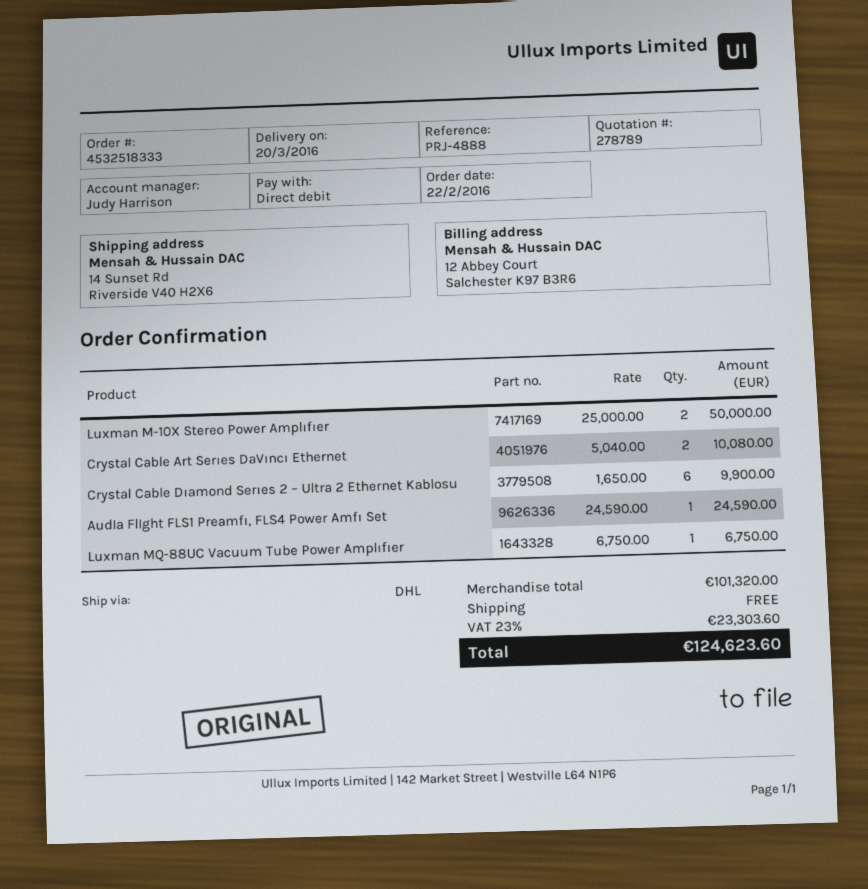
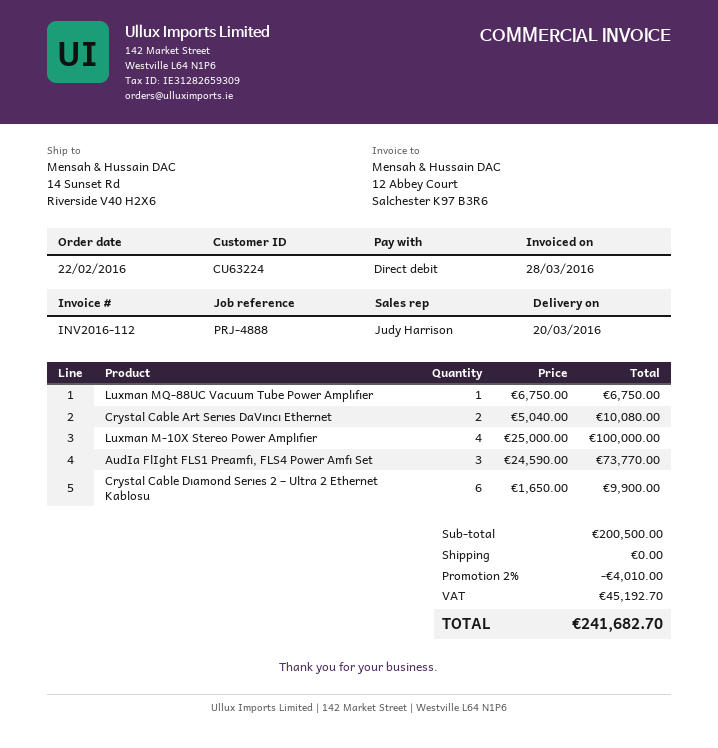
Luxman M-10X Stereo Power Amplıfıer: 2 x 25000.00 = 50000.00 -> 4 x 25000.00 = 100000.00
AudIa FlIght FLS1 Preamfı, FLS4 Power Amfı Set: 1 x 24590.00 = 24590.00 -> 3 x 24590.00 = 73770.00
subtotal: 101320.00 -> 200500.00
discount: none -> 2% = 4010.00
tax: 23303.60 -> 45192.70
total: 124623.60 -> 241682.70

